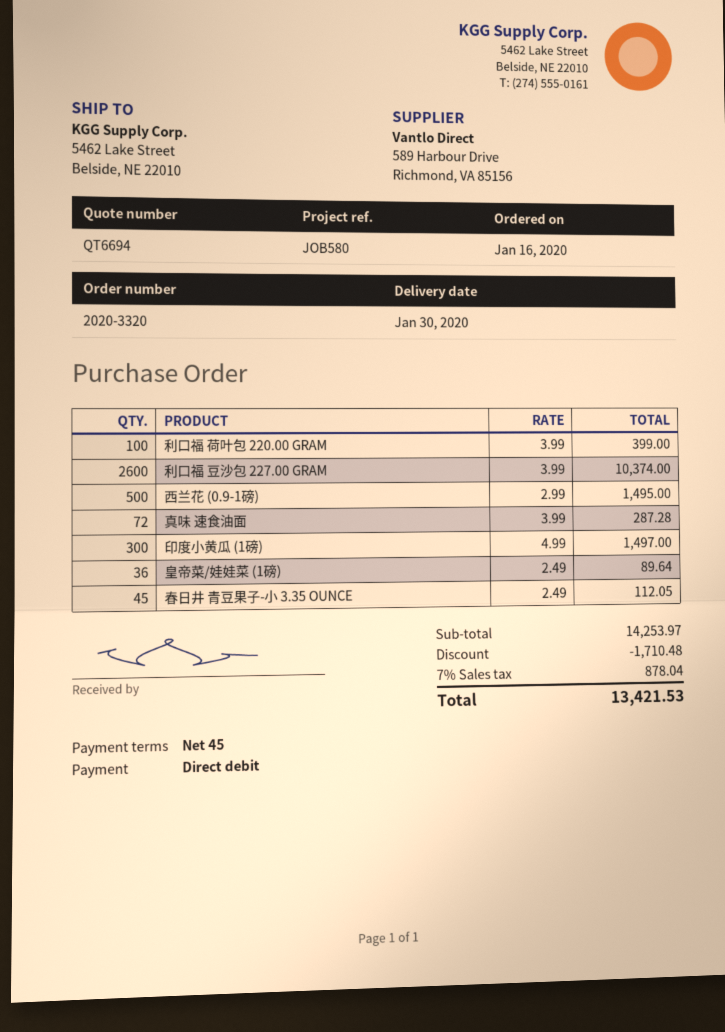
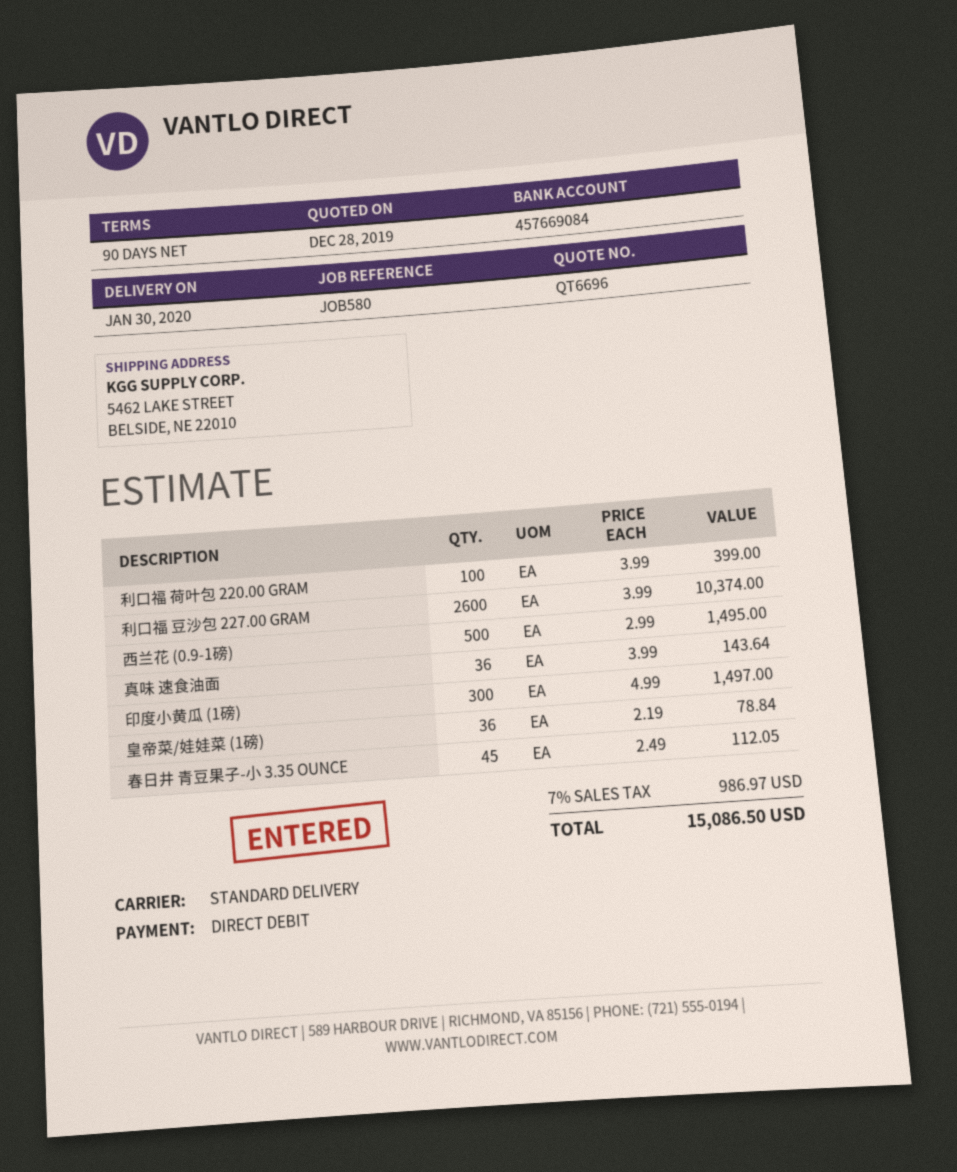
quote number: QT6694 -> QT6696
payment terms: 45 days -> 90 days
真味 速食油面: 72 x 3.99 = 287.28 -> 36 x 3.99 = 143.64
皇帝菜/娃娃菜 (1磅): 36 x 2.49 = 89.64 -> 36 x 2.19 = 78.84
discount: 1710.48 -> none
tax: 7% = 878.04 -> 7% = 986.97
total: 13421.53 -> 15086.50

